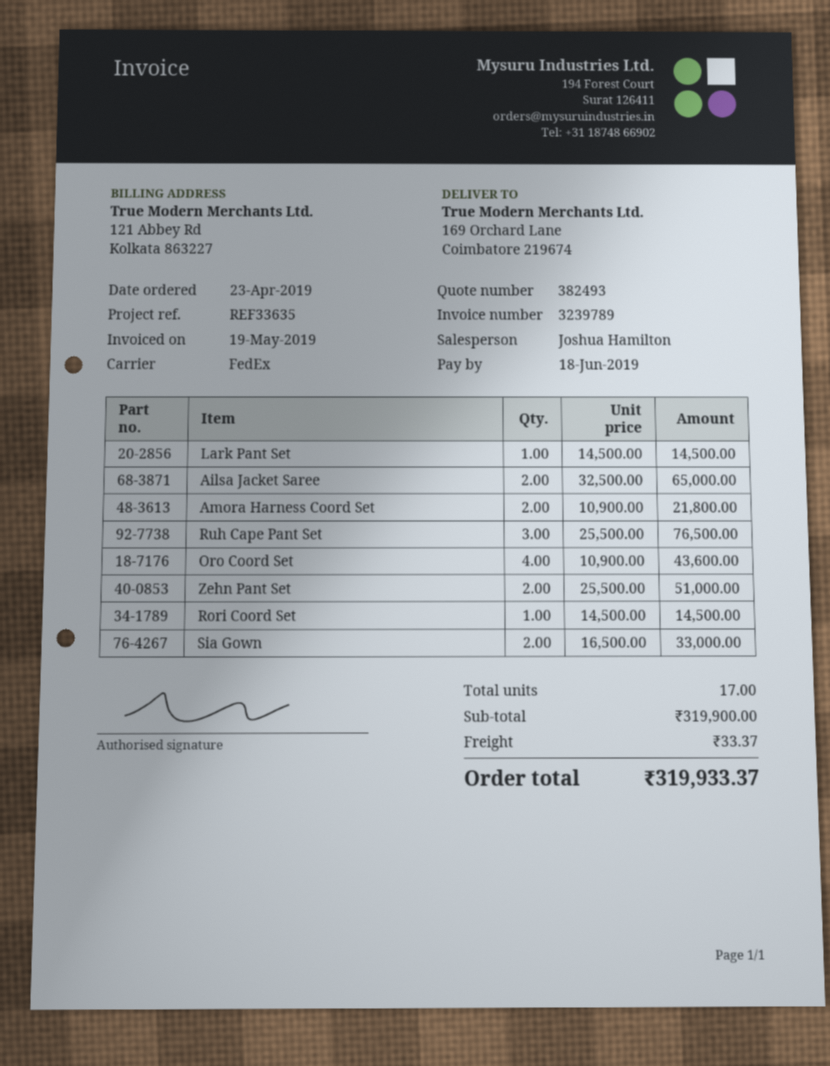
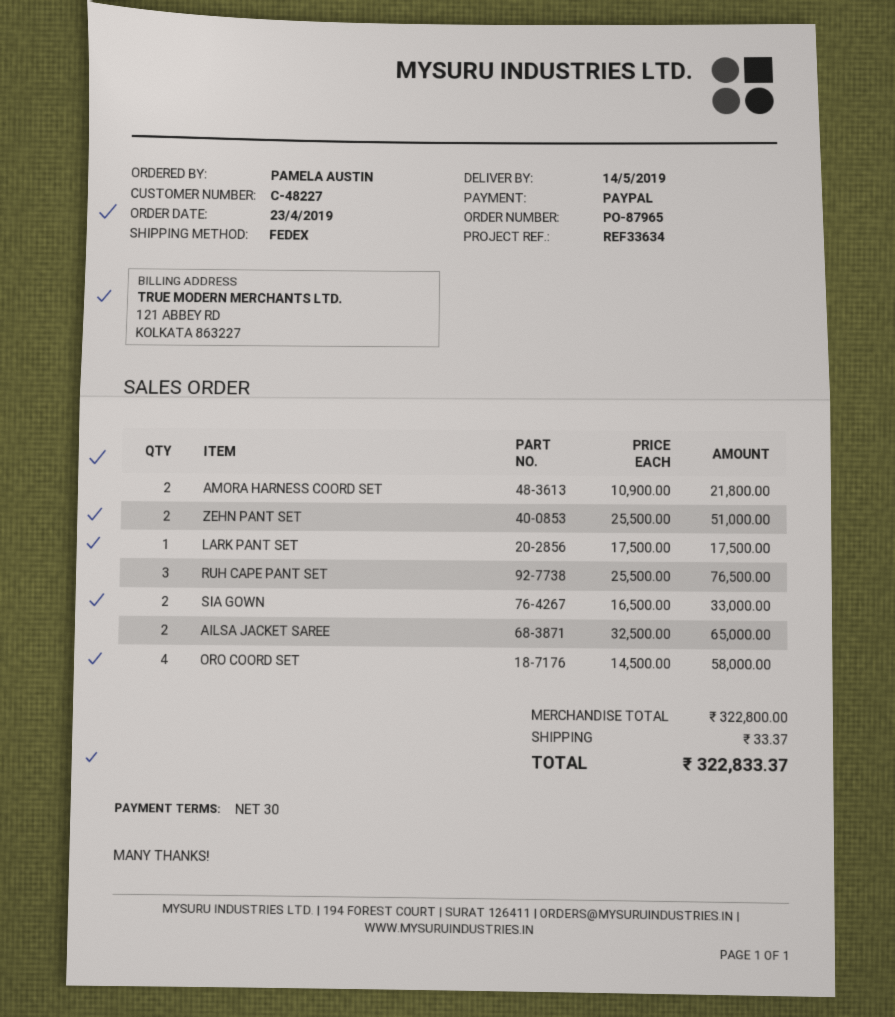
reference: REF33635 -> REF33634
Lark Pant Set: 1 x 14500.00 = 14500.00 -> 1 x 17500.00 = 17500.00
Oro Coord Set: 4 x 10900.00 = 43600.00 -> 4 x 14500.00 = 58000.00
Rori Coord Set: 1 x 14500.00 = 14500.00 -> none
subtotal: 319900.00 -> 322800.00
total: 319933.37 -> 322833.37

